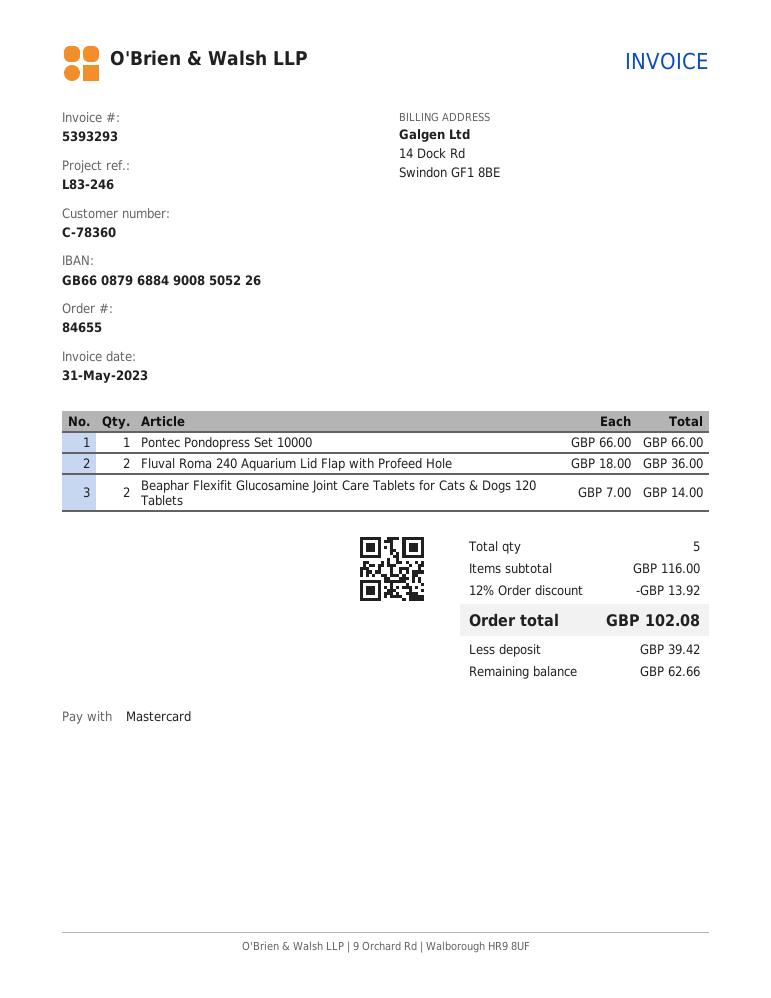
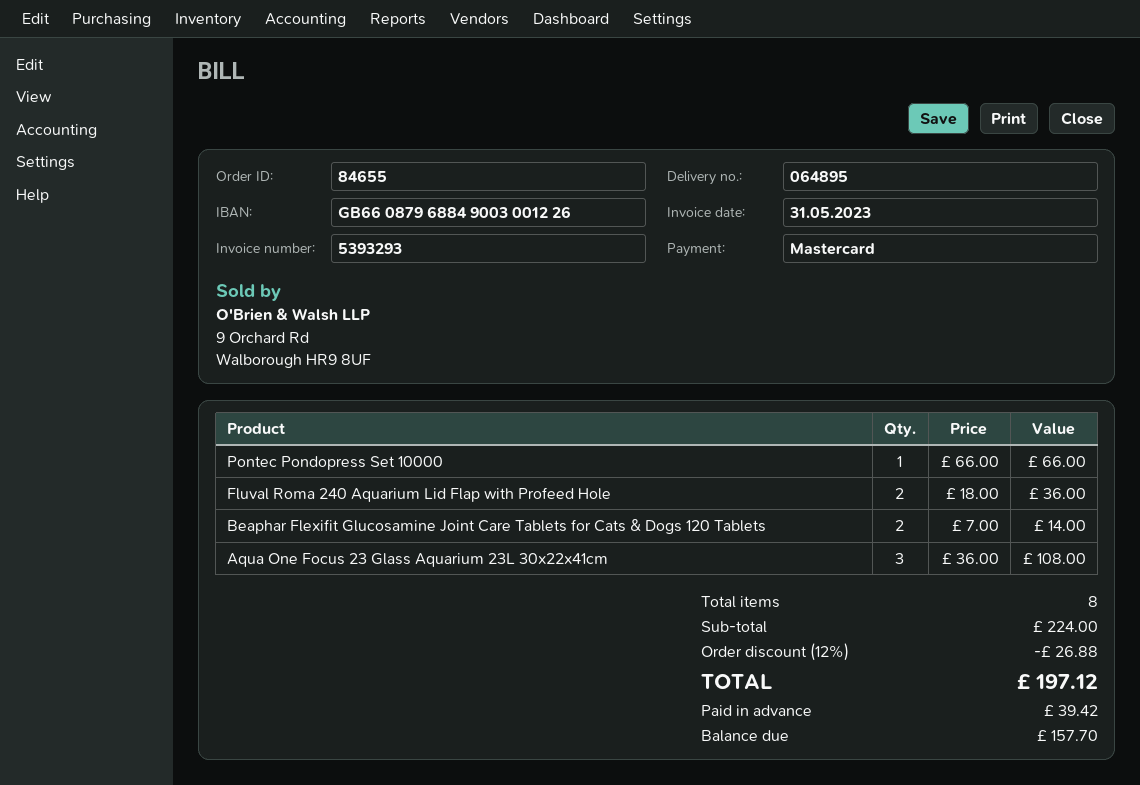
bank account: GB66087968849008505226 -> GB66087968849003001226
Aqua One Focus 23 Glass Aquarium 23L 30x22x41cm: none -> 3 x 36.00 = 108.00
total quantity: 5 -> 8
subtotal: 116.00 -> 224.00
discount: 12% = 13.92 -> 12% = 26.88
total: 102.08 -> 197.12
balance: 62.66 -> 157.70

